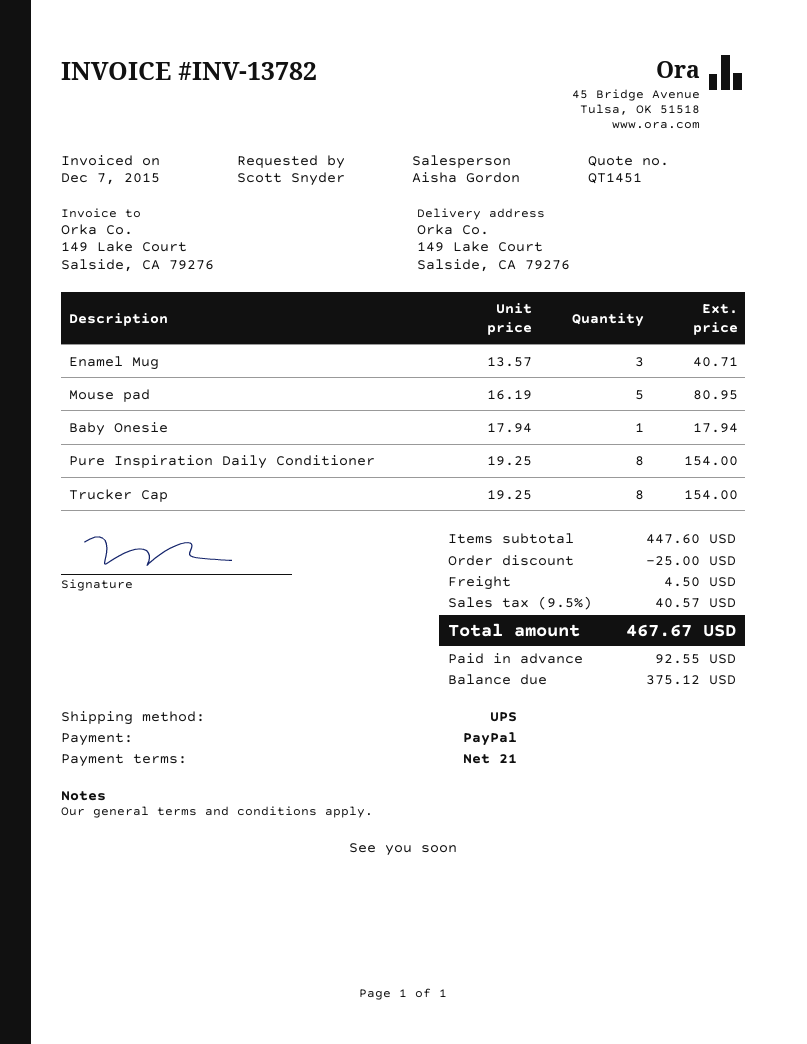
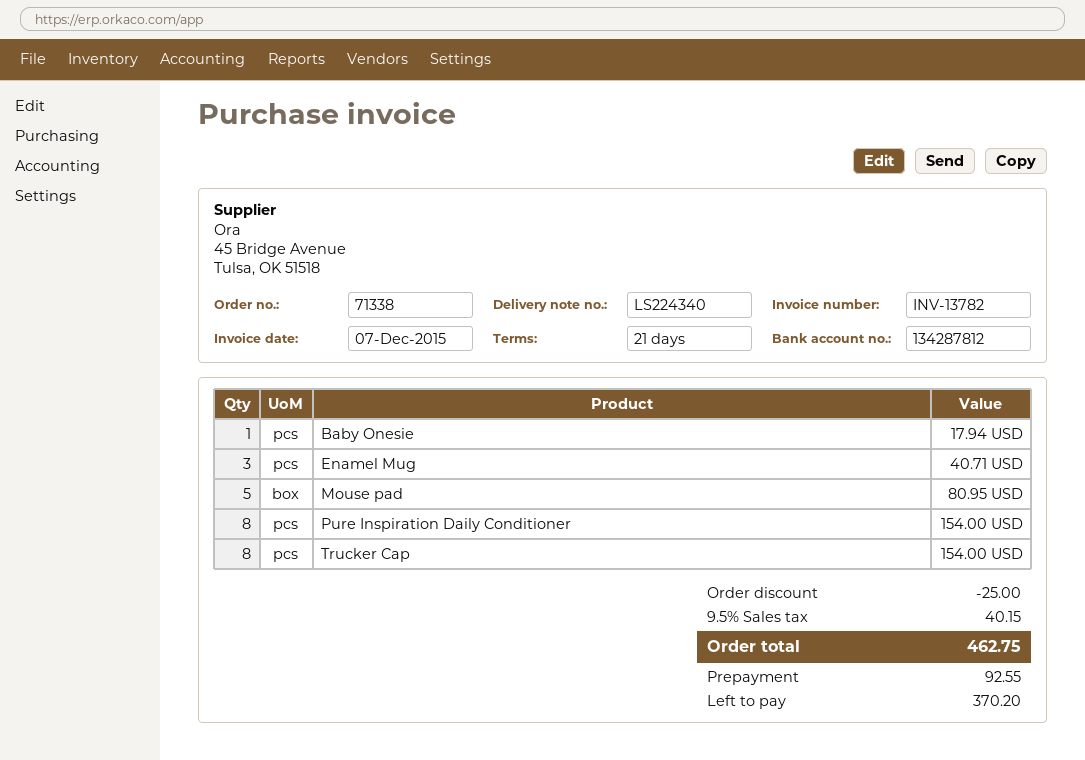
shipping: 4.50 -> none
tax: 9.5% = 40.57 -> 9.5% = 40.15
total: 467.67 -> 462.75
balance: 375.12 -> 370.20

